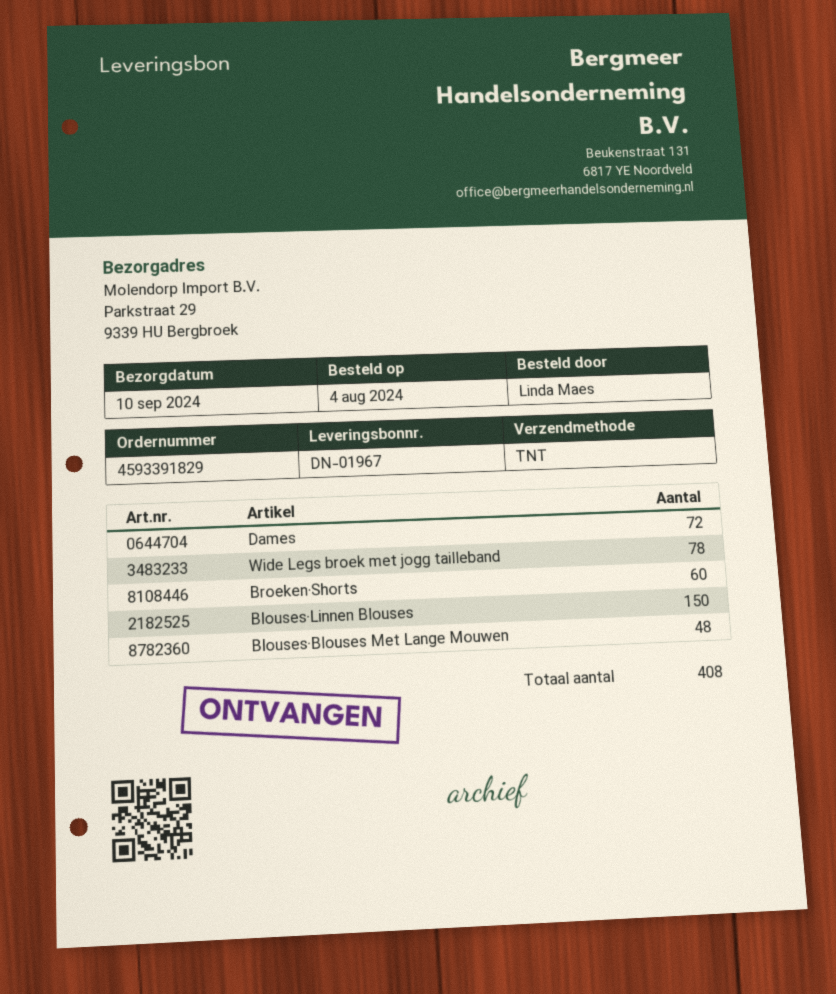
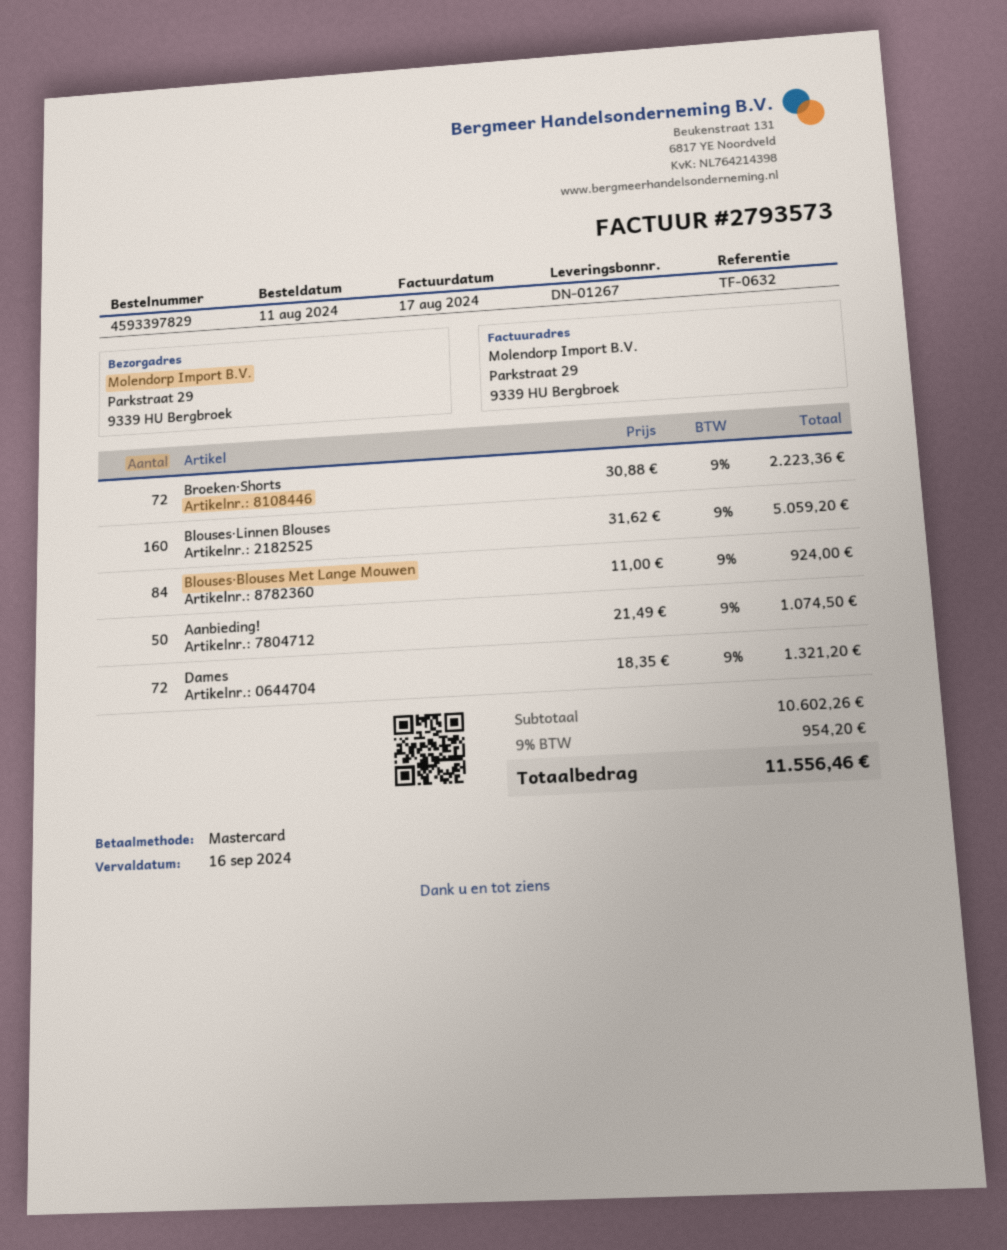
order number: 4593391829 -> 4593397829
order date: 2024-08-04 -> 2024-08-11
delivery note number: DN-01967 -> DN-01267
Wide Legs broek met jogg tailleband: 78 -> none
Broeken·Shorts: 60 -> 72
Blouses·Linnen Blouses: 150 -> 160
Blouses·Blouses Met Lange Mouwen: 48 -> 84
Aanbieding!: none -> 50

